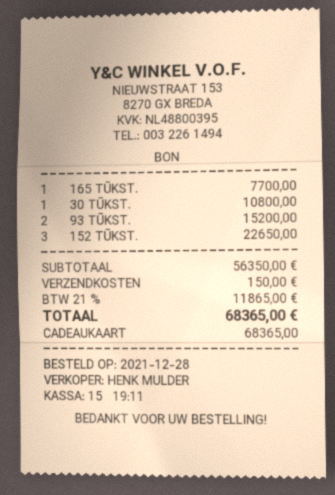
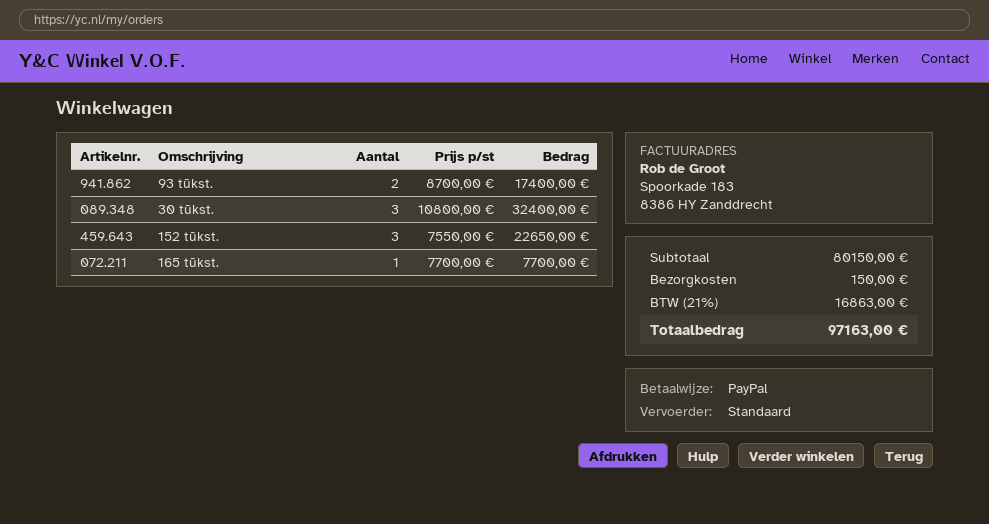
payment method: gift card -> PayPal
30 TŪKST.: 1 for 10800.00 -> 3 for 32400.00
93 TŪKST.: 2 for 15200.00 -> 2 for 17400.00
subtotal: 56350.00 -> 80150.00
tax: 21% = 11865.00 -> 21% = 16863.00
total: 68365.00 -> 97163.00

